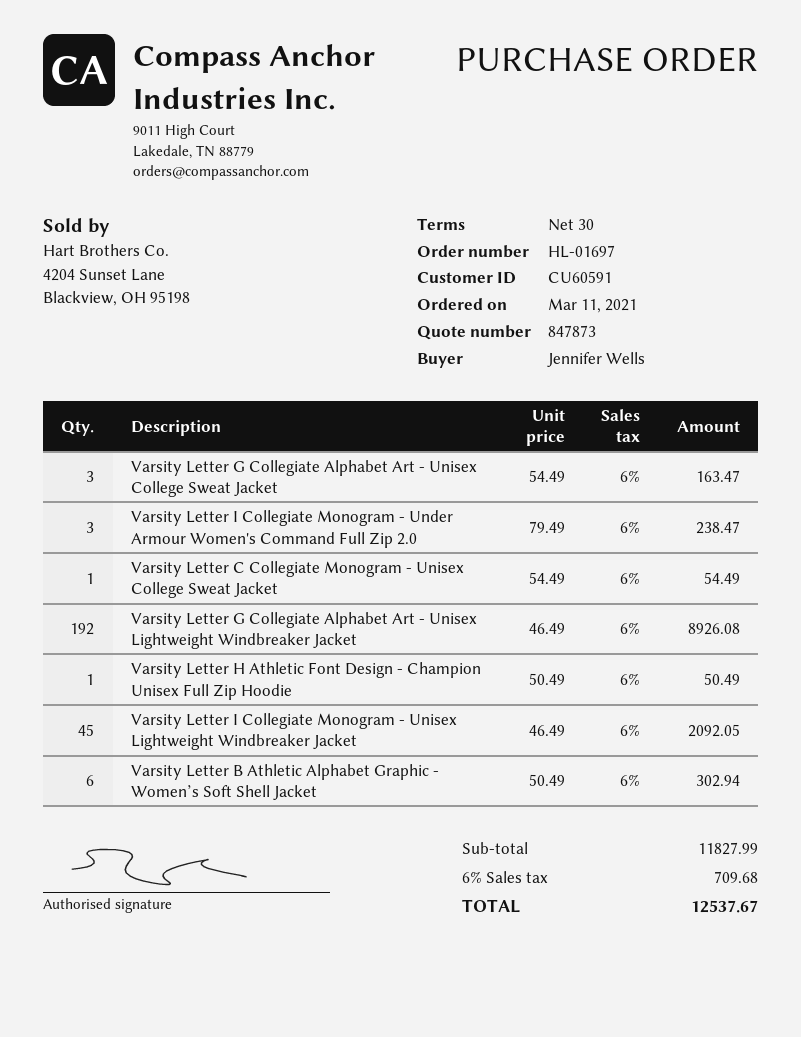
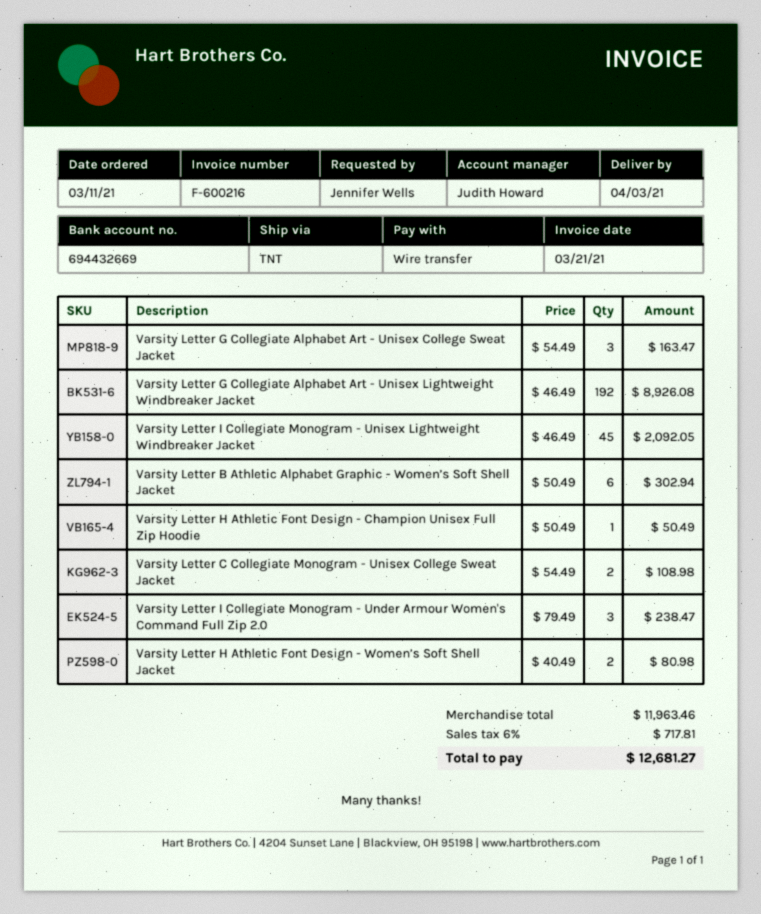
Varsity Letter C Collegiate Monogram - Unisex College Sweat Jacket: 1 x 54.49 = 54.49 -> 2 x 54.49 = 108.98
Varsity Letter H Athletic Font Design - Women’s Soft Shell Jacket: none -> 2 x 40.49 = 80.98
subtotal: 11827.99 -> 11963.46
tax: 6% = 709.68 -> 6% = 717.81
total: 12537.67 -> 12681.27

